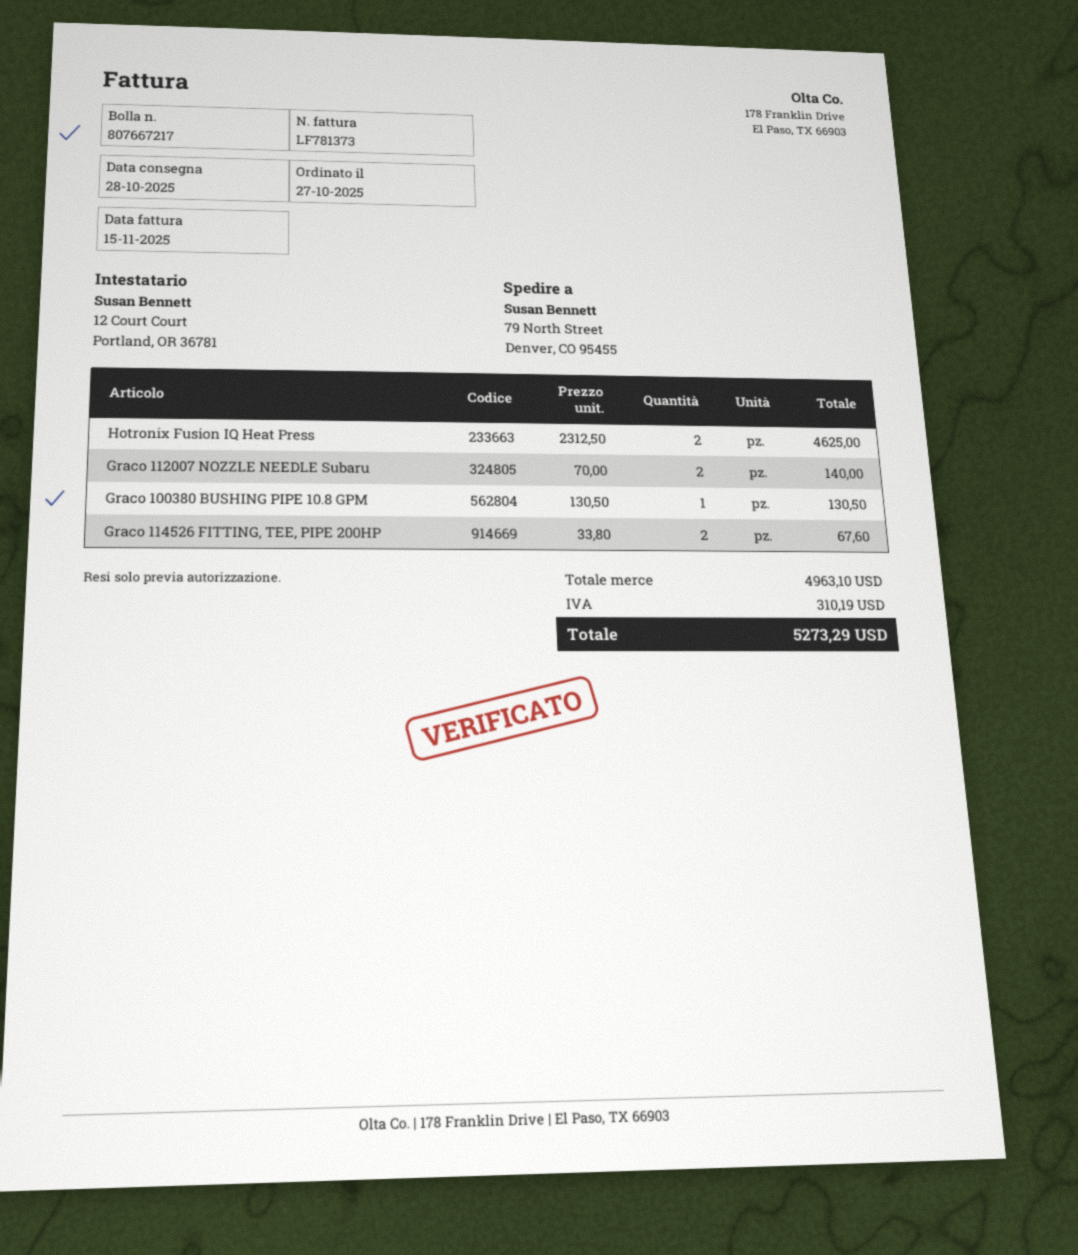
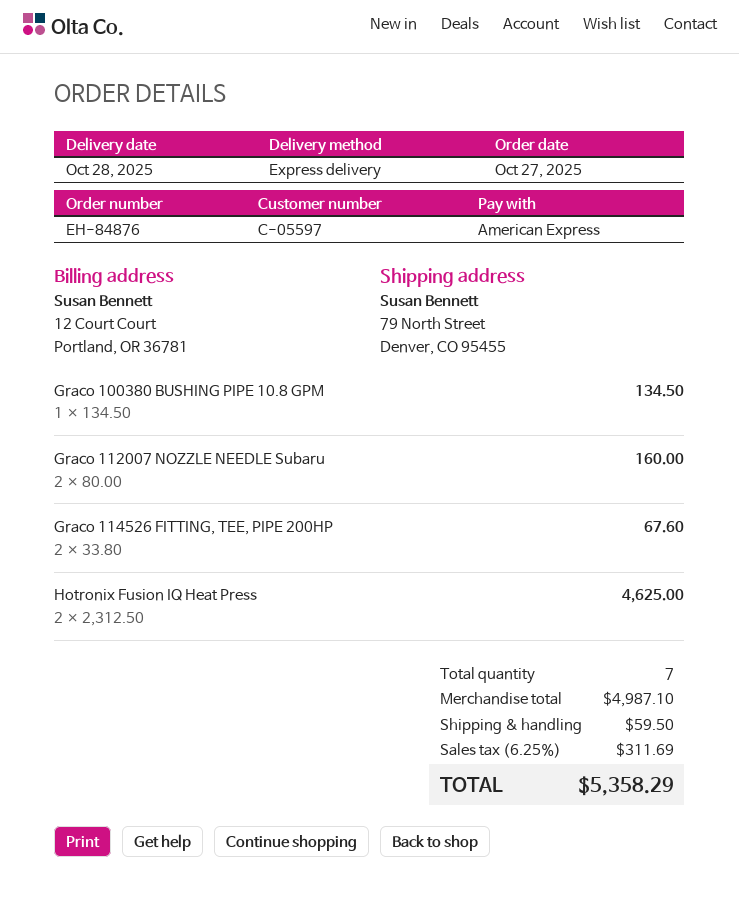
Graco 112007 NOZZLE NEEDLE Subaru: 2 x 70.00 = 140.00 -> 2 x 80.00 = 160.00
Graco 100380 BUSHING PIPE 10.8 GPM: 1 x 130.50 = 130.50 -> 1 x 134.50 = 134.50
subtotal: 4963.10 -> 4987.10
shipping: none -> 59.50
tax: 310.19 -> 311.69
total: 5273.29 -> 5358.29

